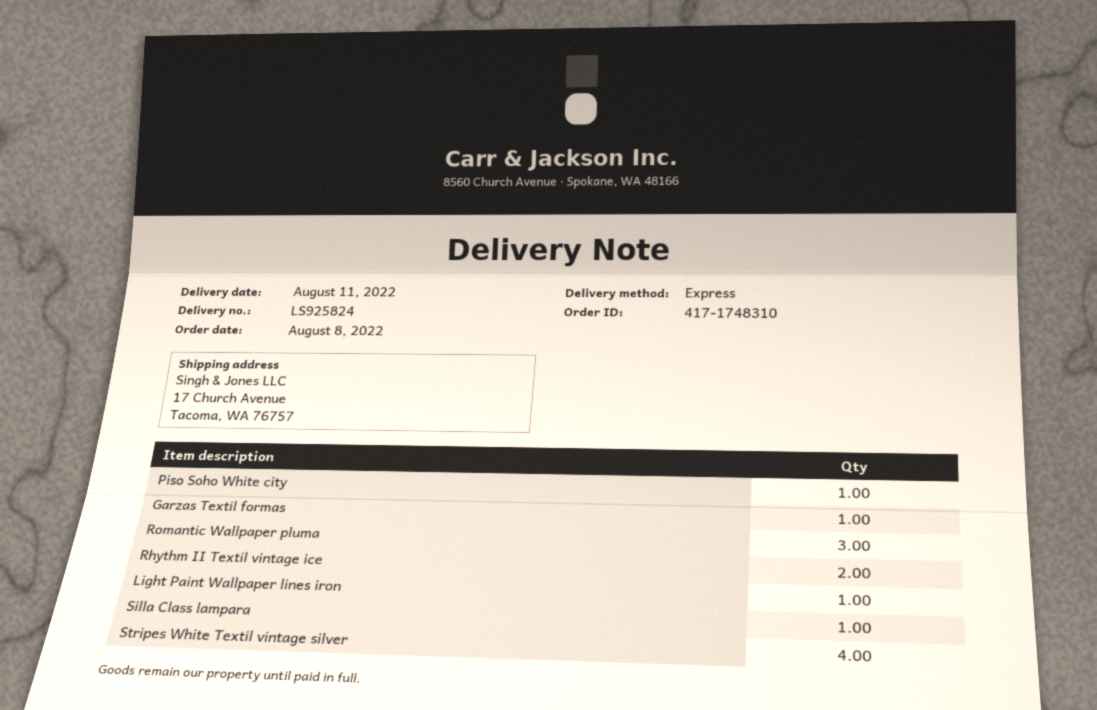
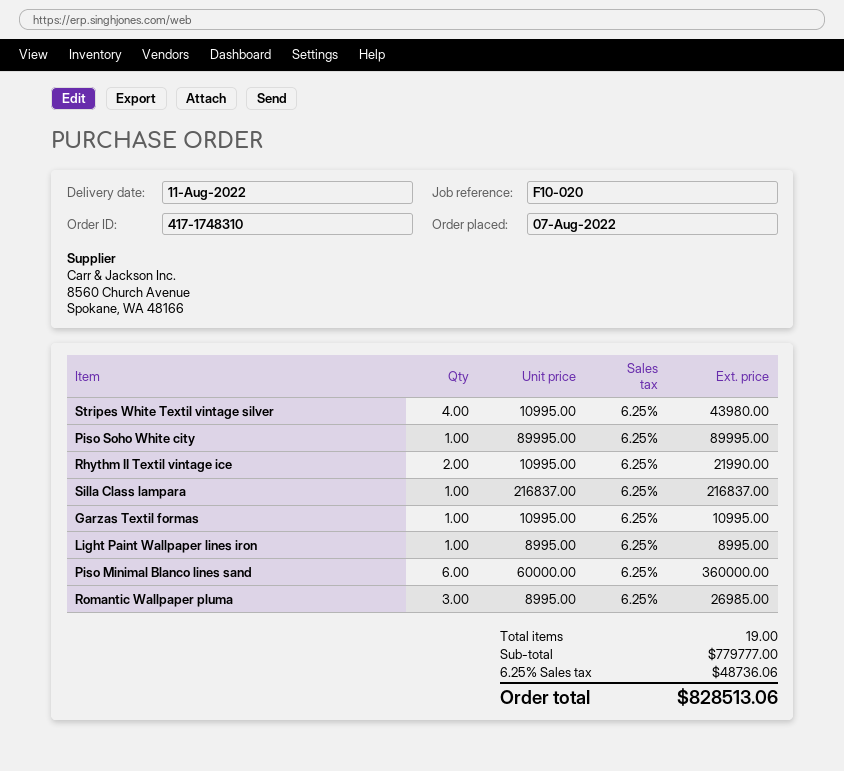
order date: 2022-08-08 -> 2022-08-07
Piso Minimal Blanco lines sand: none -> 6

